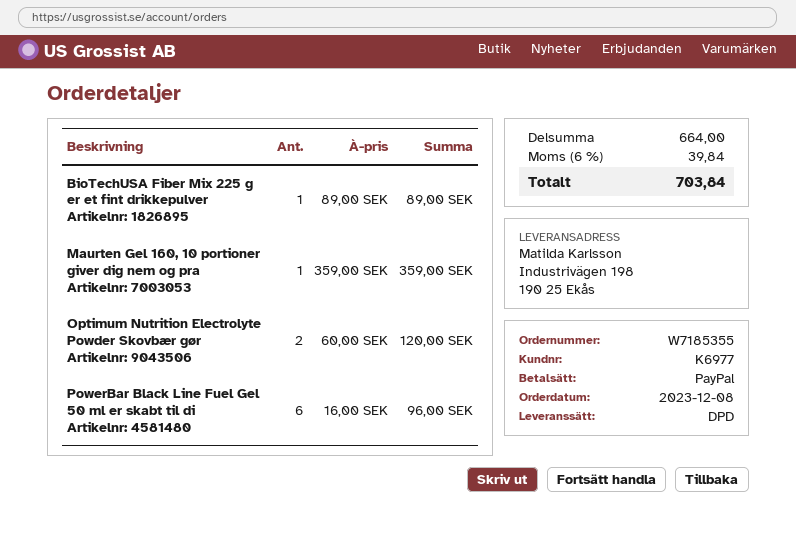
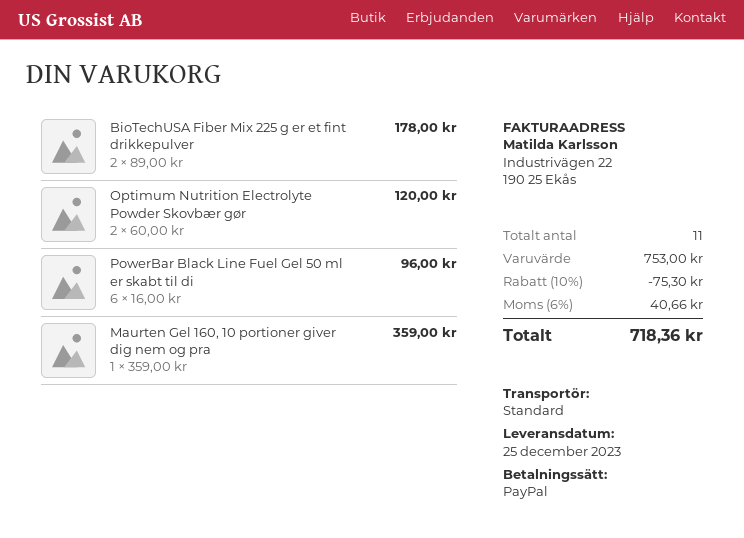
shipping method: DPD -> standard
BioTechUSA Fiber Mix 225 g er et fint drikkepulver: 1 x 89.00 = 89.00 -> 2 x 89.00 = 178.00
subtotal: 664.00 -> 753.00
discount: none -> 10% = 75.30
tax: 6% = 39.84 -> 6% = 40.66
total: 703.84 -> 718.36

